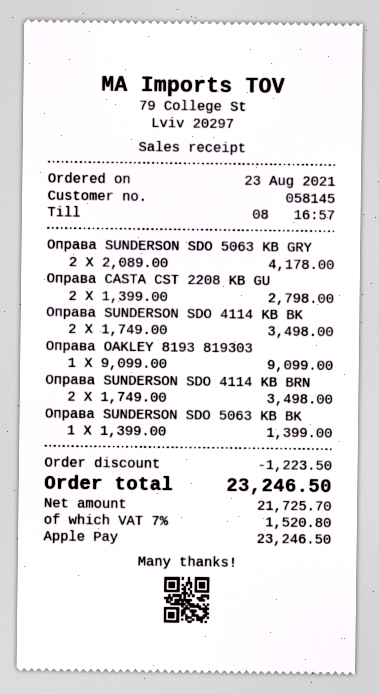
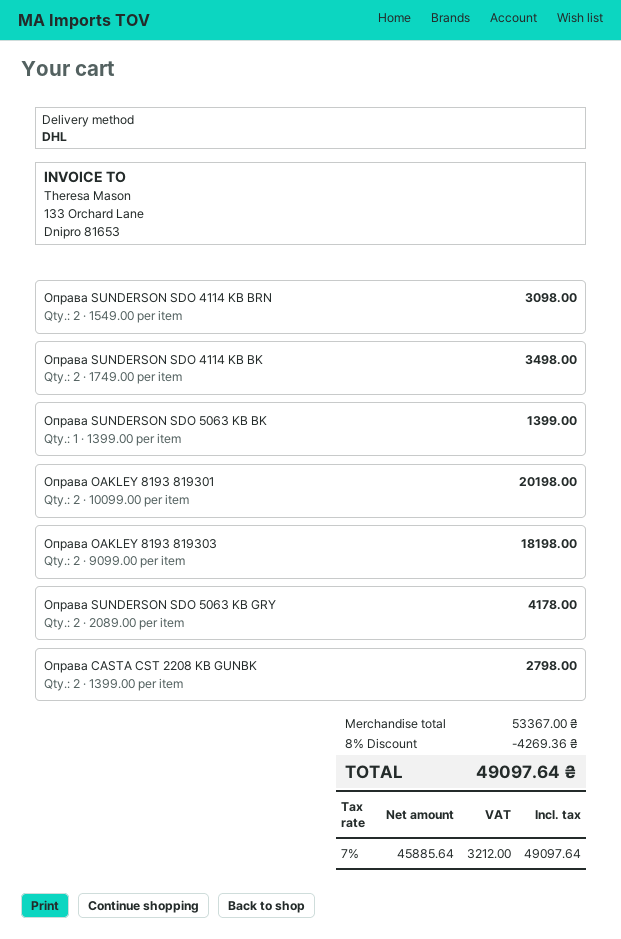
Оправа OAKLEY 8193 819303: 1 x 9099.00 = 9099.00 -> 2 x 9099.00 = 18198.00
Оправа SUNDERSON SDO 4114 KB BRN: 2 x 1749.00 = 3498.00 -> 2 x 1549.00 = 3098.00
Оправа OAKLEY 8193 819301: none -> 2 x 10099.00 = 20198.00
discount: 1223.50 -> 4269.36
net: 21725.70 -> 45885.64
tax: 7% = 1520.80 -> 7% = 3212.00
total: 23246.50 -> 49097.64

